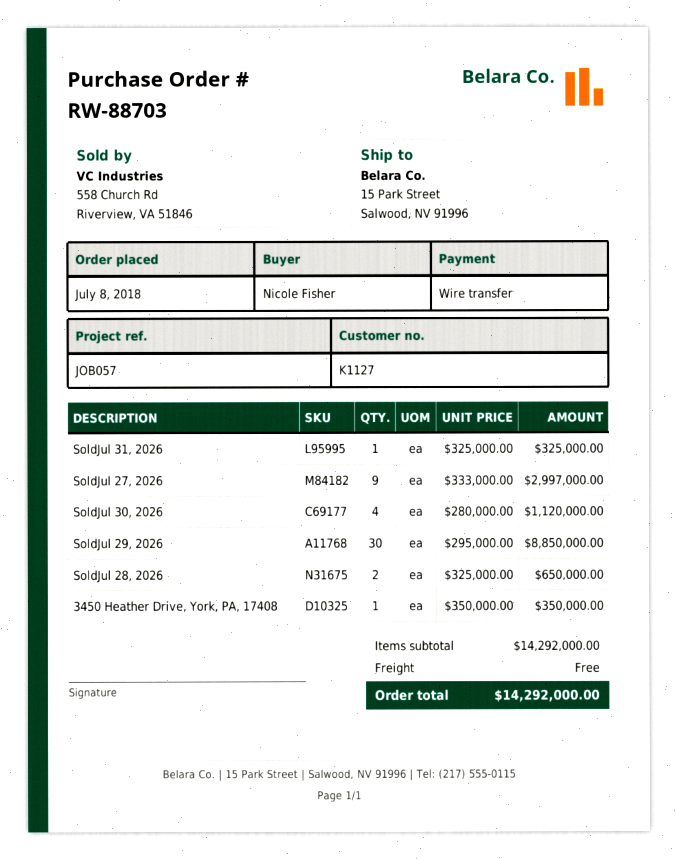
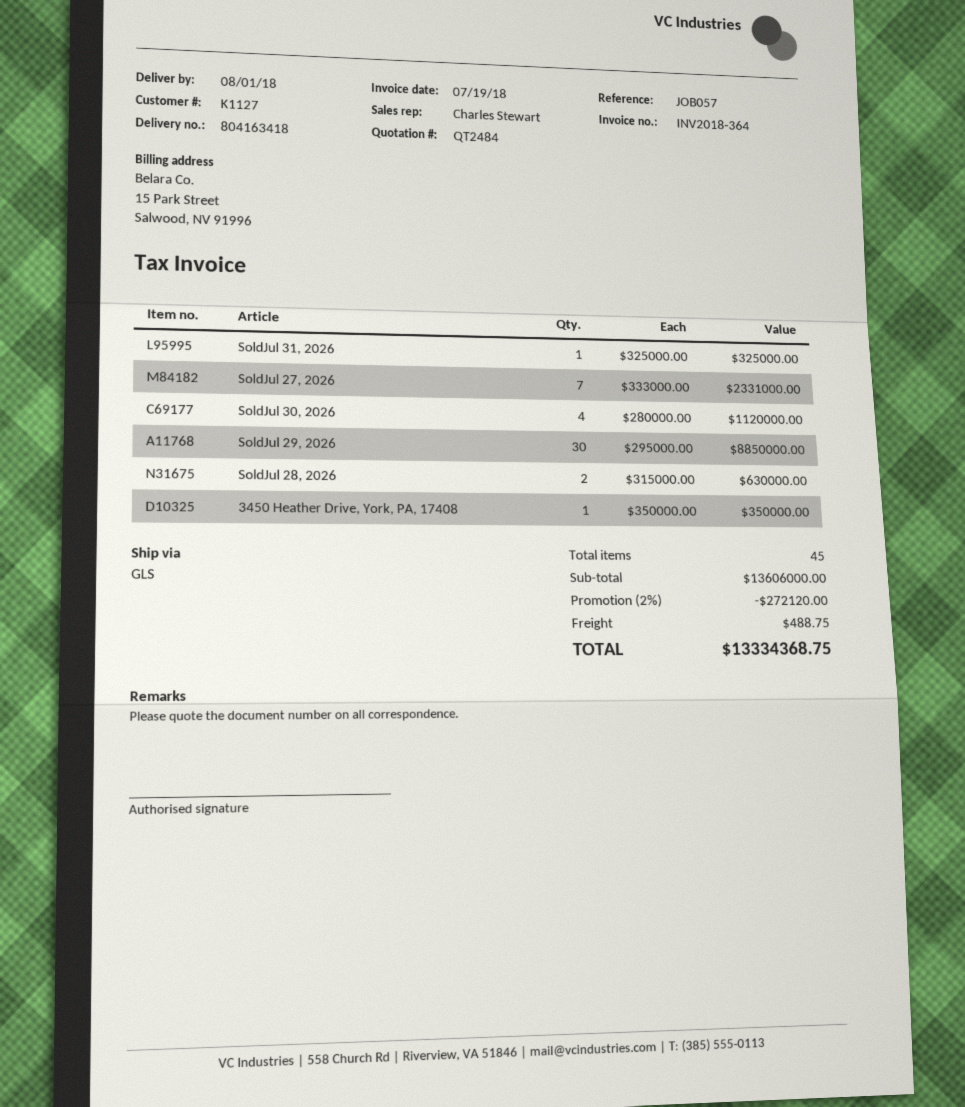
SoldJul 27, 2026: 9 x 333000.00 = 2997000.00 -> 7 x 333000.00 = 2331000.00
SoldJul 28, 2026: 2 x 325000.00 = 650000.00 -> 2 x 315000.00 = 630000.00
subtotal: 14292000.00 -> 13606000.00
discount: none -> 2% = 272120.00
shipping: 0.00 -> 488.75
total: 14292000.00 -> 13334368.75

